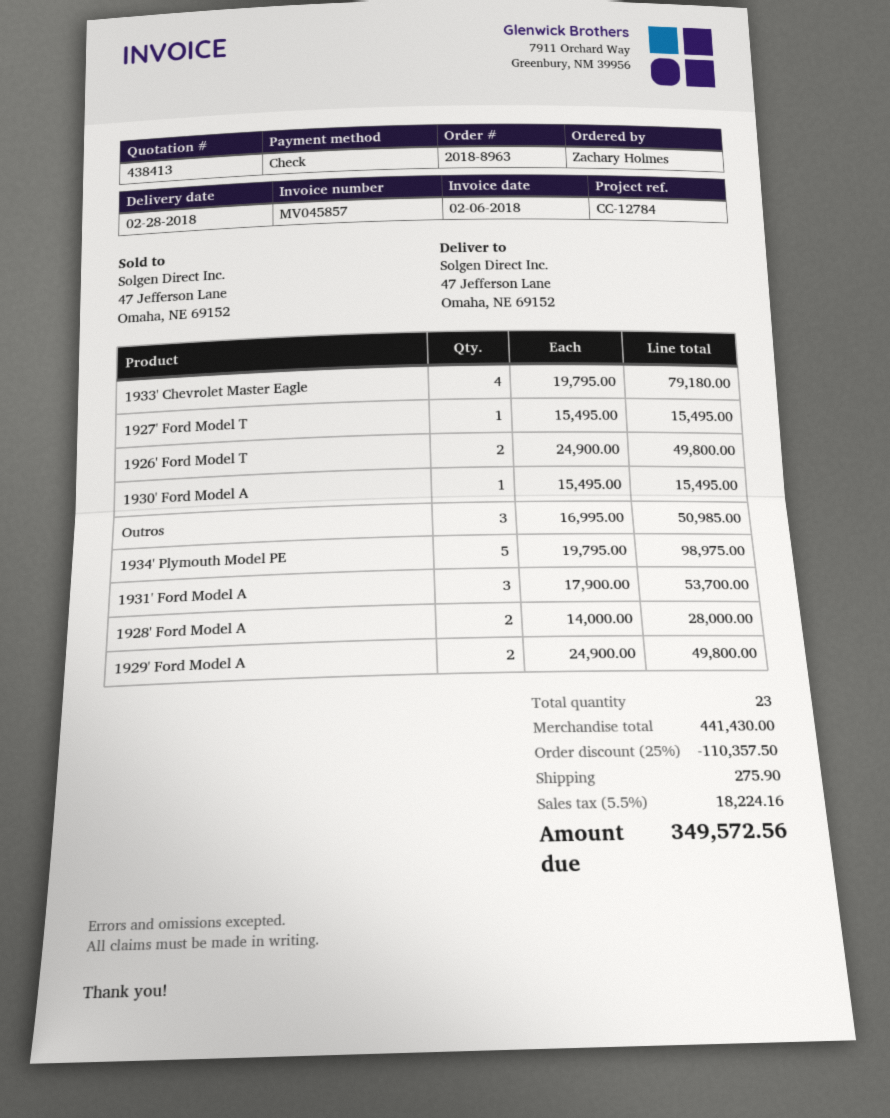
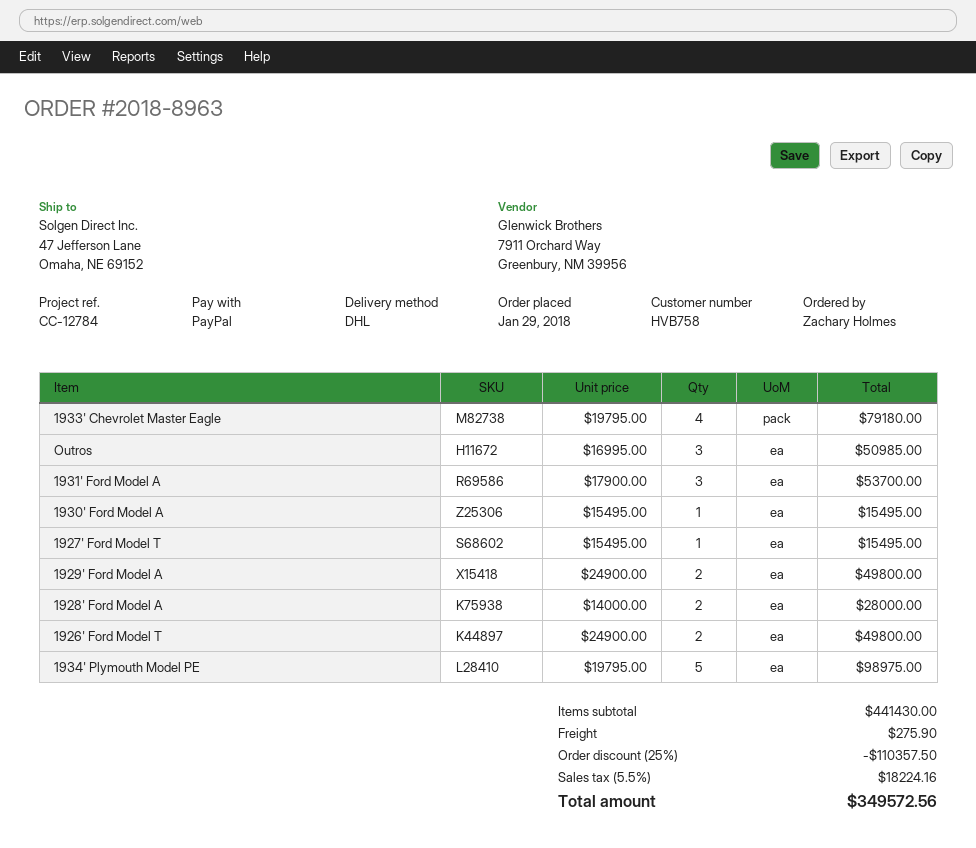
payment method: cheque -> PayPal

